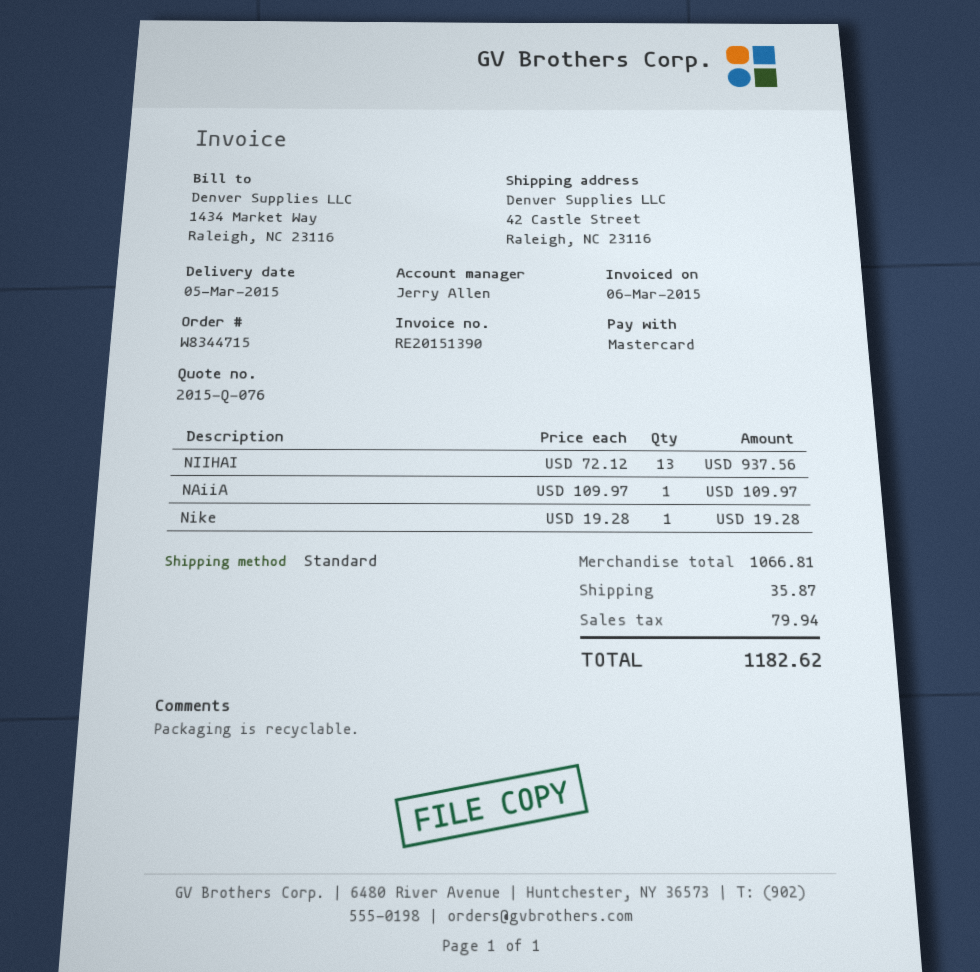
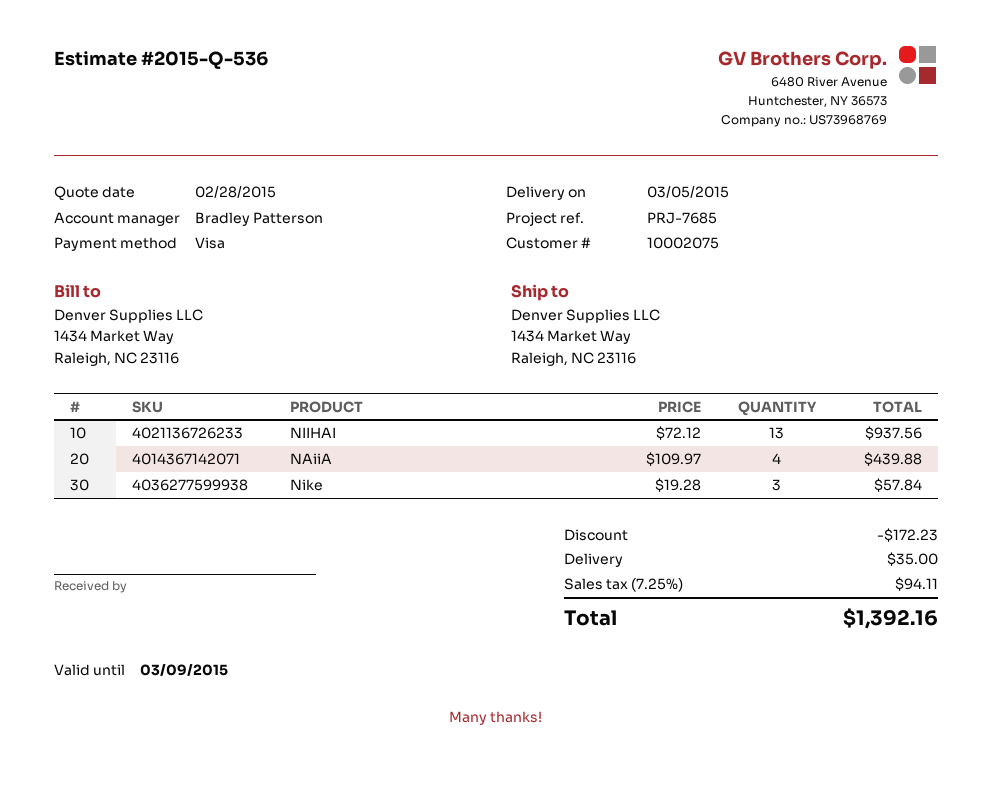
quote number: 2015-Q-076 -> 2015-Q-536
sales rep: Jerry Allen -> Bradley Patterson
payment method: Mastercard -> Visa
ship to: 42 Castle Street, Raleigh, NC 23116 -> 1434 Market Way, Raleigh, NC 23116
NAiiA: 1 x 109.97 = 109.97 -> 4 x 109.97 = 439.88
Nike: 1 x 19.28 = 19.28 -> 3 x 19.28 = 57.84
discount: none -> 172.23
shipping: 35.87 -> 35.00
tax: 79.94 -> 94.11
total: 1182.62 -> 1392.16

